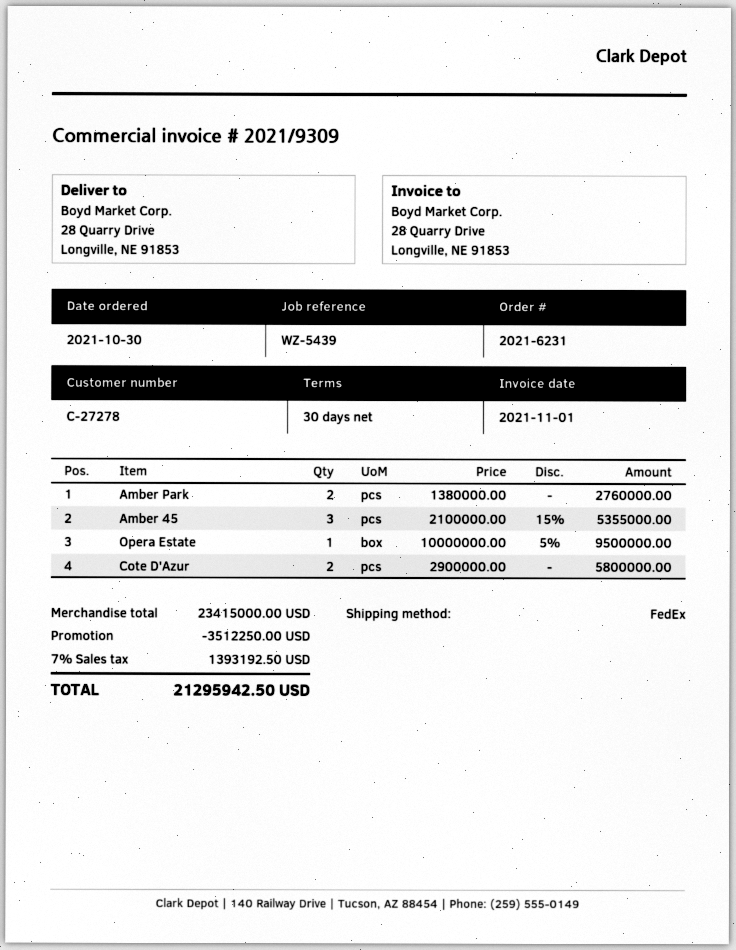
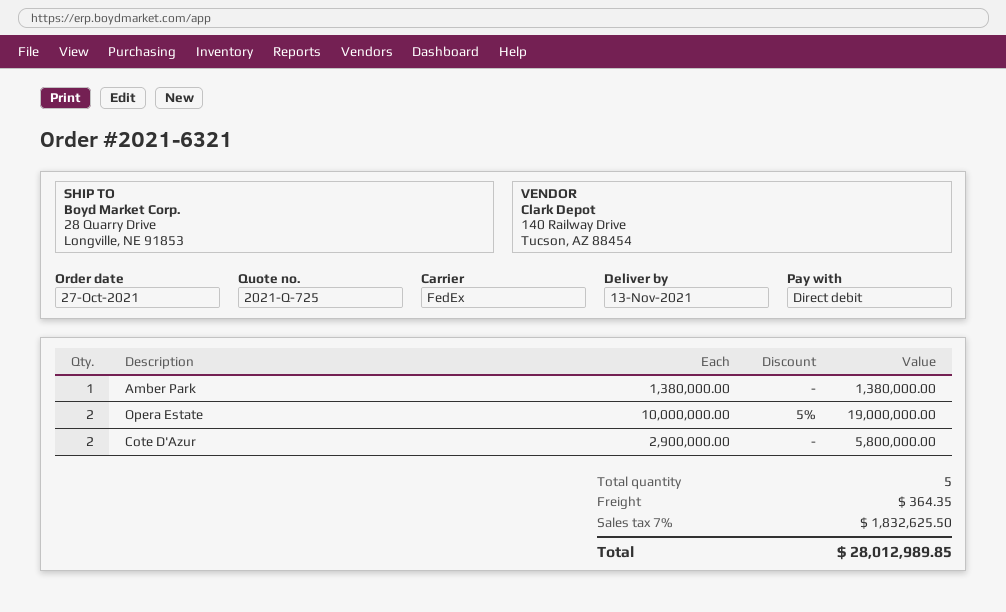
order number: 2021-6231 -> 2021-6321
order date: 2021-10-30 -> 2021-10-27
Amber Park: 2 x 1380000.00 = 2760000.00 -> 1 x 1380000.00 = 1380000.00
Amber 45: 3 x 2100000.00 - 15% = 5355000.00 -> none
Opera Estate: 1 x 10000000.00 - 5% = 9500000.00 -> 2 x 10000000.00 - 5% = 19000000.00
discount: 3512250.00 -> none
shipping: none -> 364.35
tax: 7% = 1393192.50 -> 7% = 1832625.50
total: 21295942.50 -> 28012989.85

